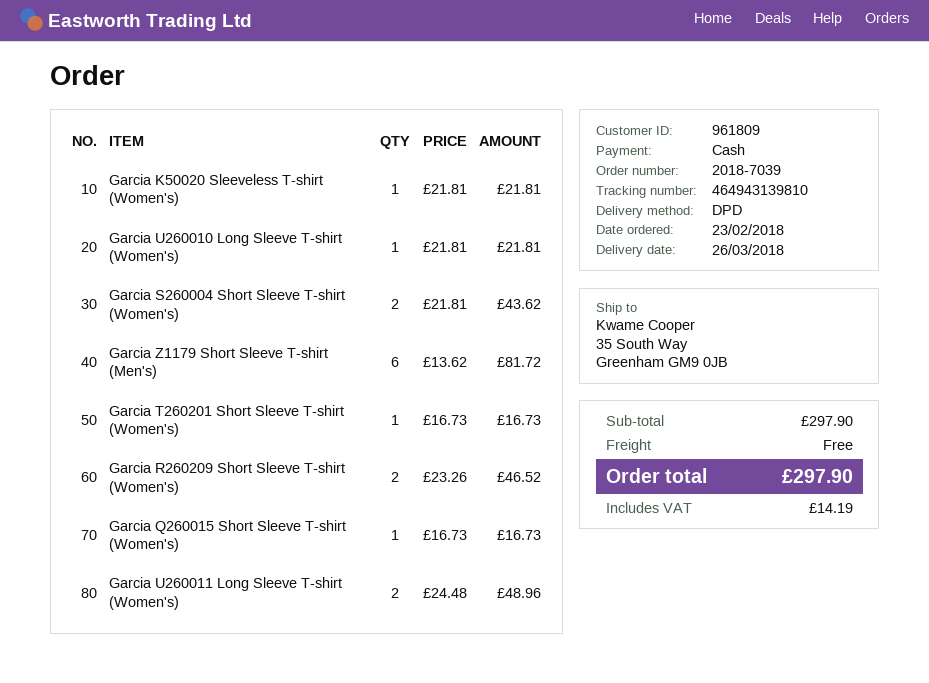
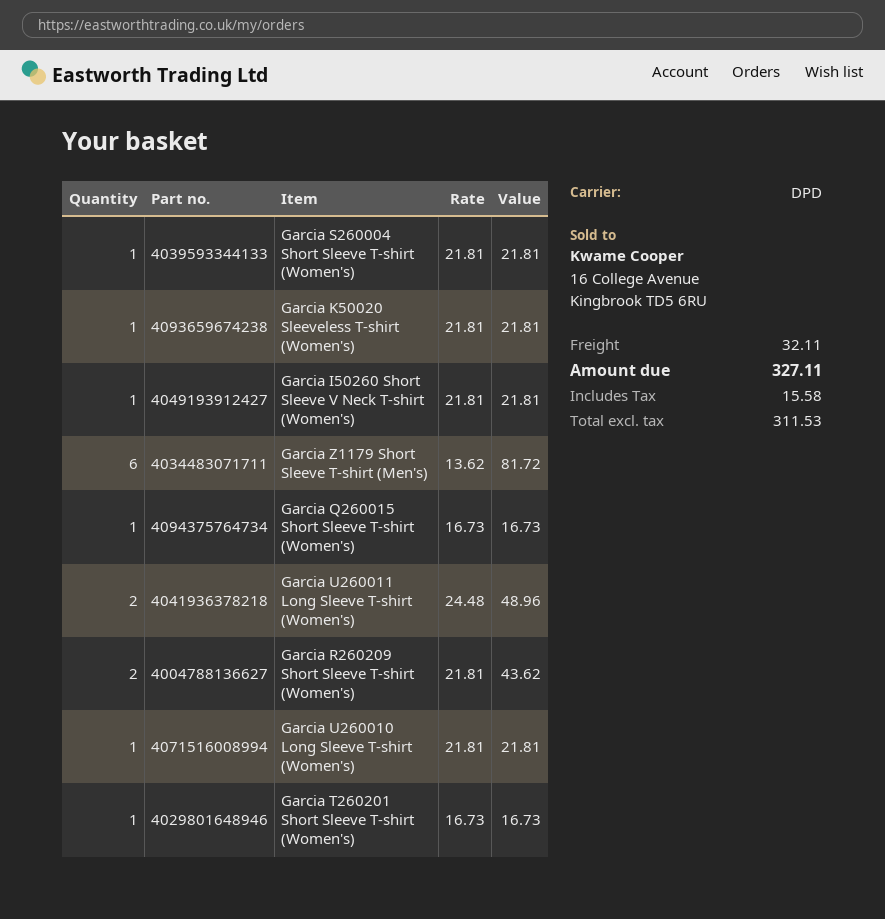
Garcia S260004 Short Sleeve T-shirt (Women's): 2 x 21.81 = 43.62 -> 1 x 21.81 = 21.81
Garcia R260209 Short Sleeve T-shirt (Women's): 2 x 23.26 = 46.52 -> 2 x 21.81 = 43.62
Garcia I50260 Short Sleeve V Neck T-shirt (Women's): none -> 1 x 21.81 = 21.81
shipping: 0.00 -> 32.11
tax: 14.19 -> 15.58
total: 297.90 -> 327.11

